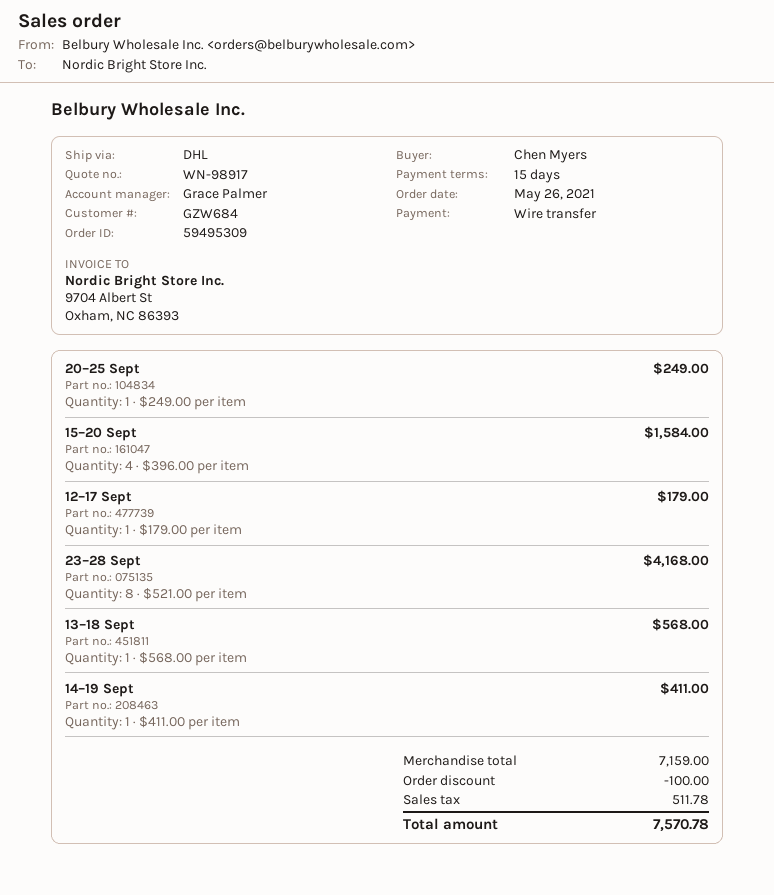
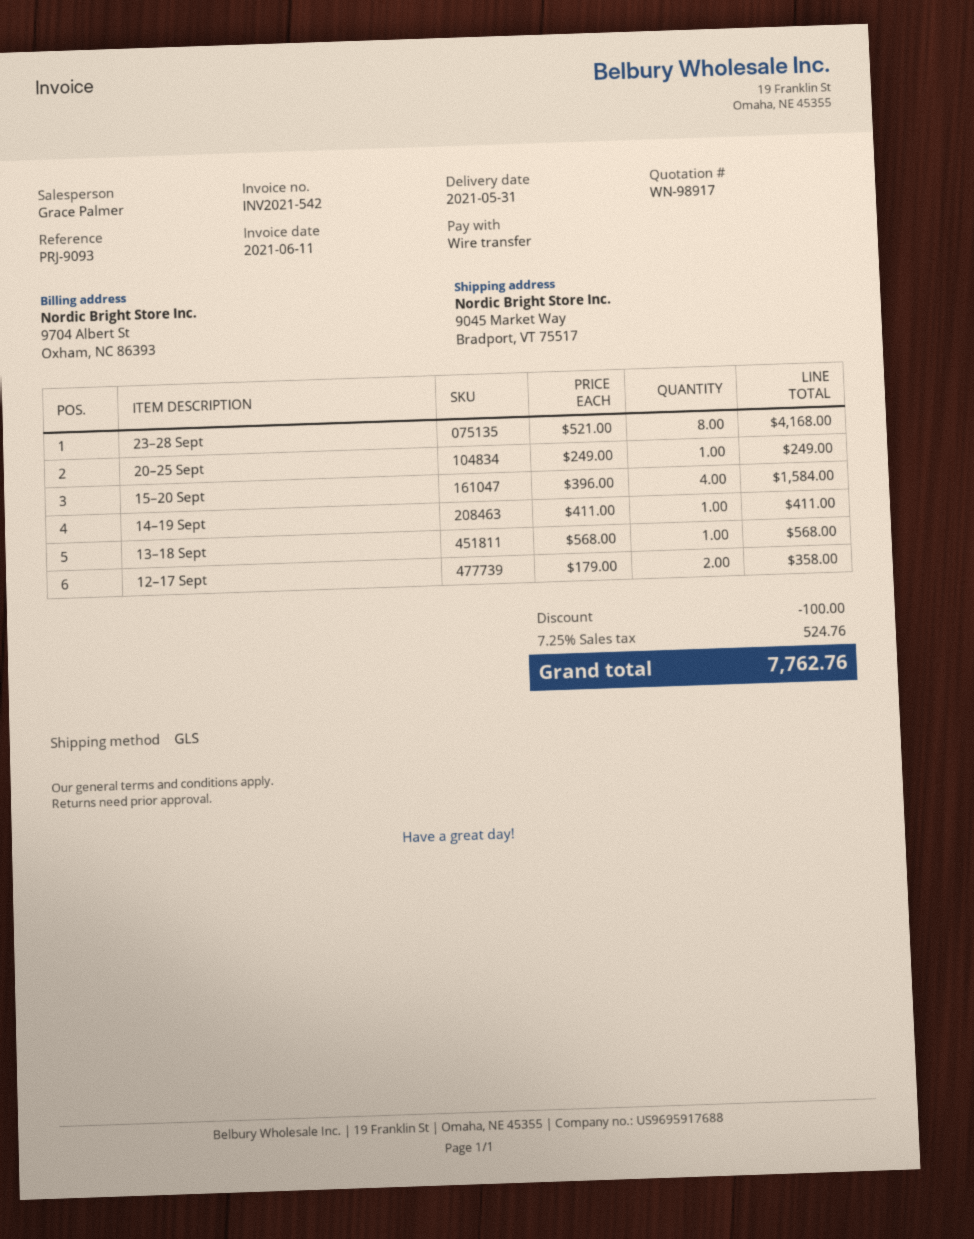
shipping method: DHL -> GLS
12–17 Sept: 1 x 179.00 = 179.00 -> 2 x 179.00 = 358.00
tax: 511.78 -> 524.76
total: 7570.78 -> 7762.76

